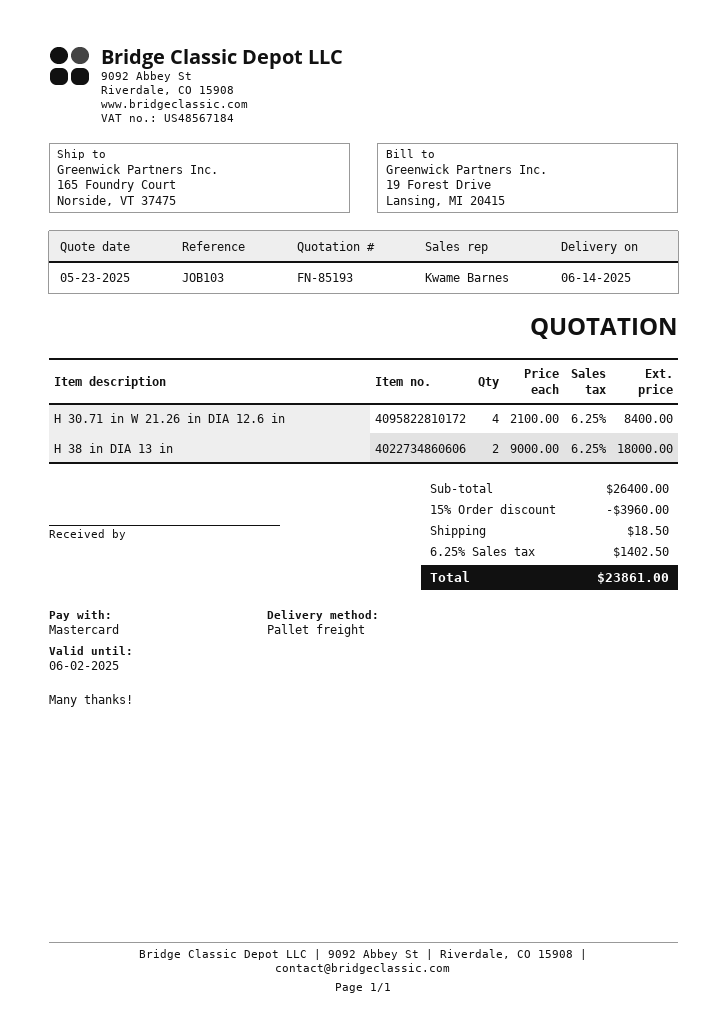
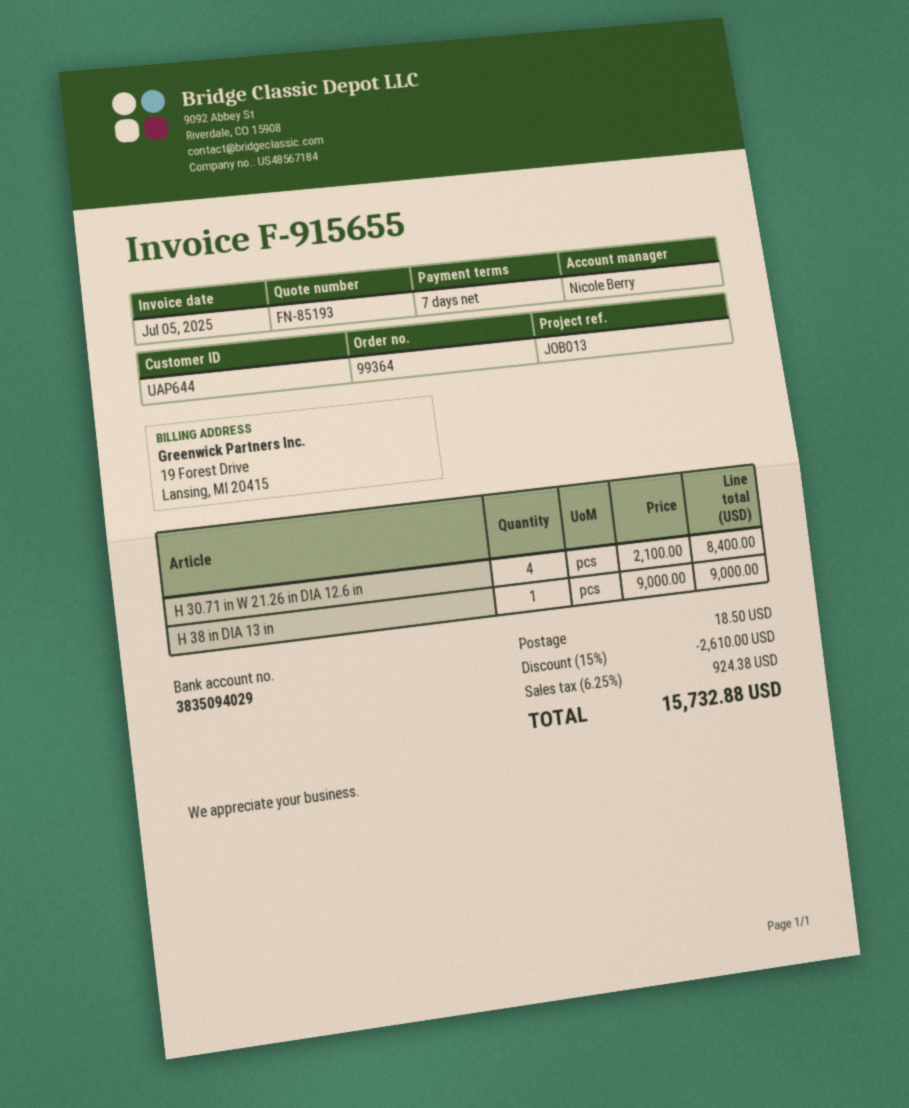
reference: JOB103 -> JOB013
sales rep: Kwame Barnes -> Nicole Berry
H 38 in DIA 13 in: 2 x 9000.00 = 18000.00 -> 1 x 9000.00 = 9000.00
discount: 15% = 3960.00 -> 15% = 2610.00
tax: 6.25% = 1402.50 -> 6.25% = 924.38
total: 23861.00 -> 15732.88

